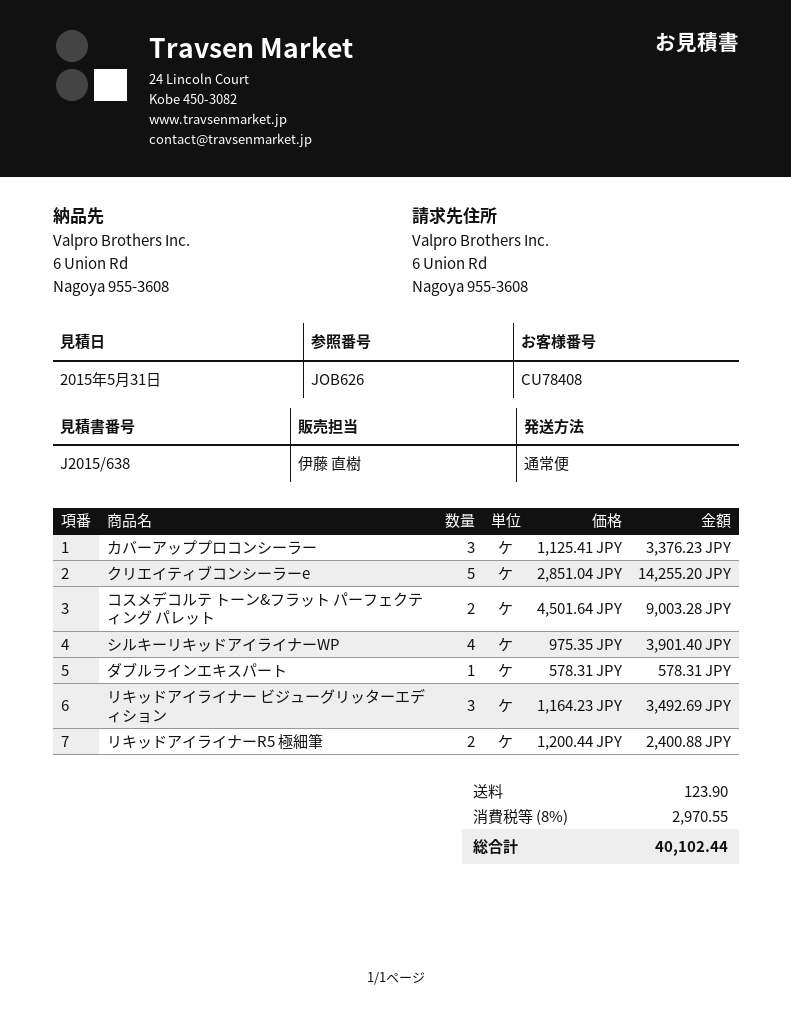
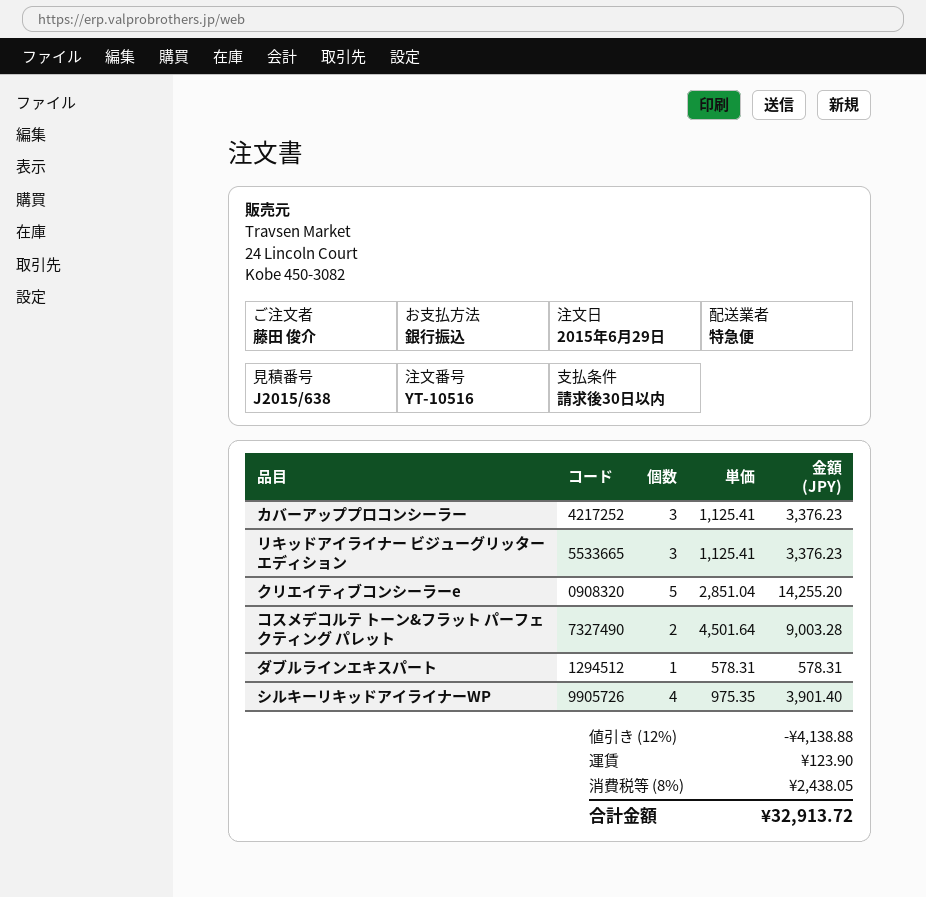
shipping method: standard -> express
リキッドアイライナー ビジューグリッターエディション: 3 x 1164.23 = 3492.69 -> 3 x 1125.41 = 3376.23
リキッドアイライナーR5 極細筆: 2 x 1200.44 = 2400.88 -> none
discount: none -> 12% = 4138.88
tax: 8% = 2970.55 -> 8% = 2438.05
total: 40102.44 -> 32913.72

